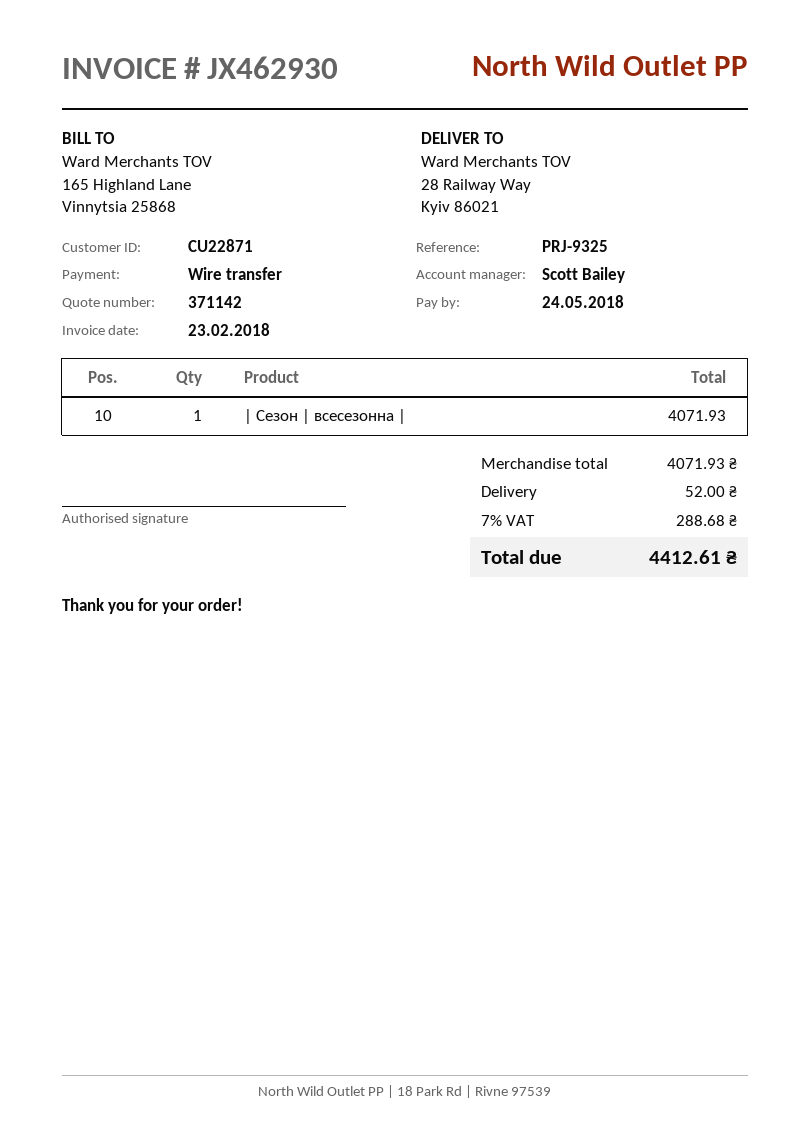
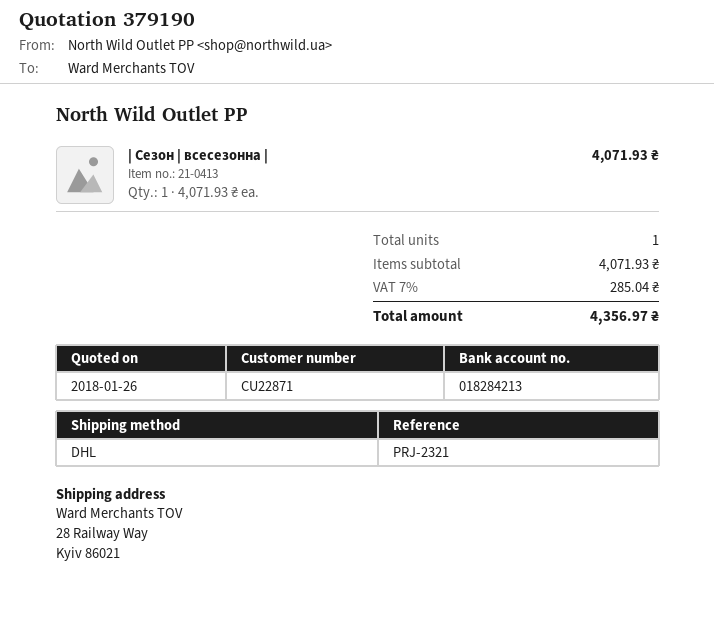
quote number: 371142 -> 379190
reference: PRJ-9325 -> PRJ-2321
shipping: 52.00 -> none
tax: 7% = 288.68 -> 7% = 285.04
total: 4412.61 -> 4356.97

